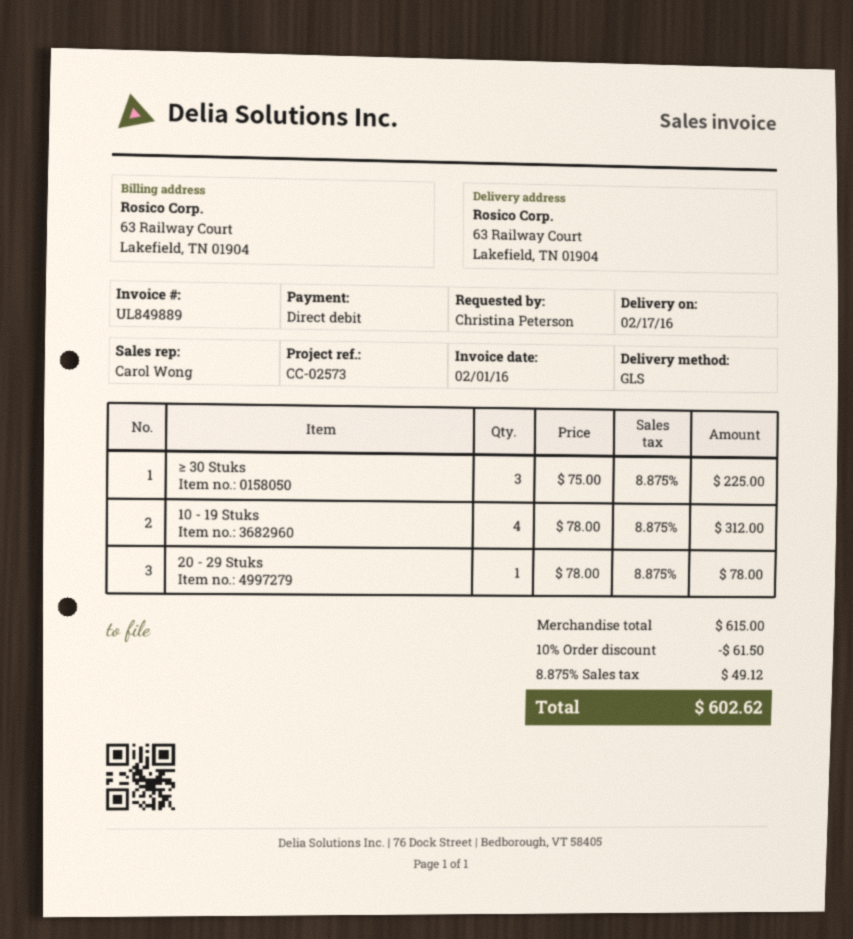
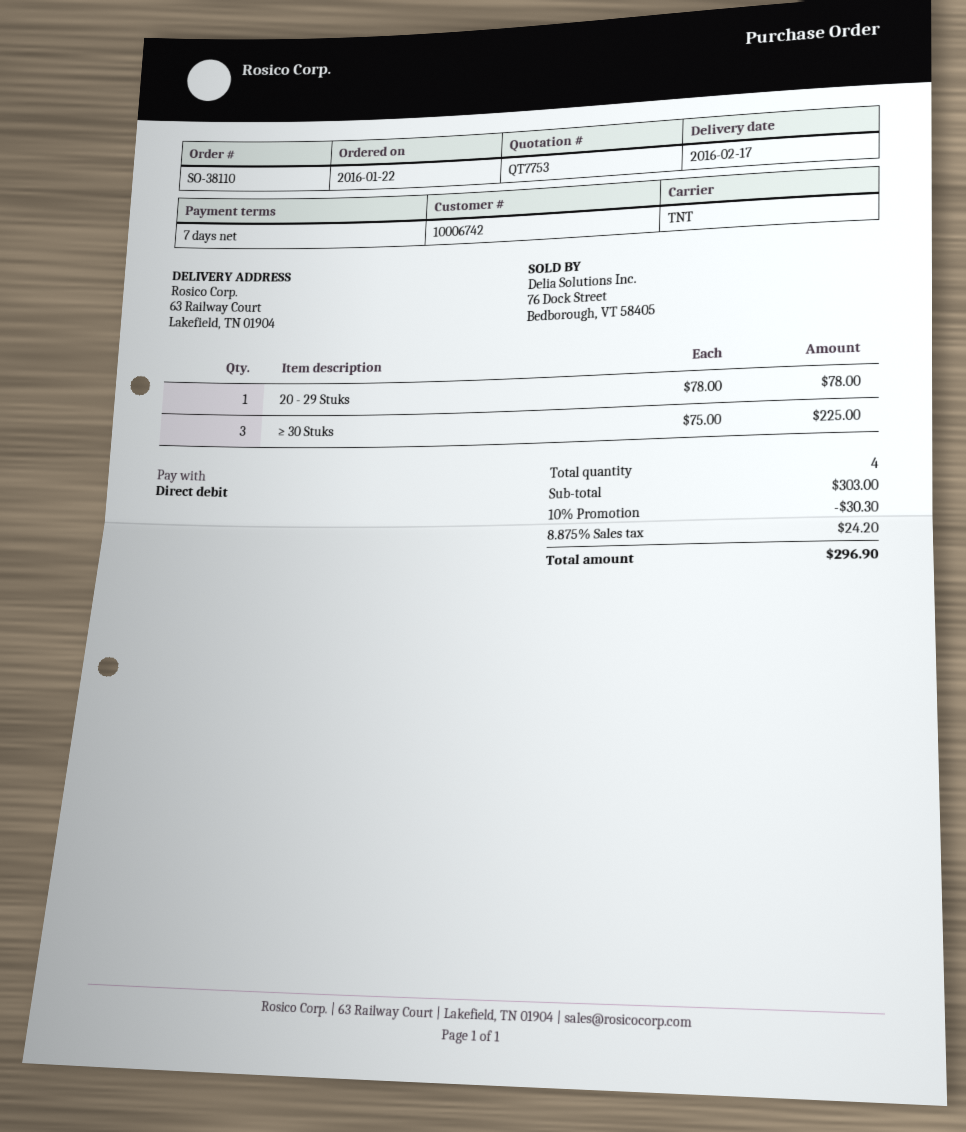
shipping method: GLS -> TNT
10 - 19 Stuks: 4 x 78.00 = 312.00 -> none
subtotal: 615.00 -> 303.00
discount: 10% = 61.50 -> 10% = 30.30
tax: 8.875% = 49.12 -> 8.875% = 24.20
total: 602.62 -> 296.90

